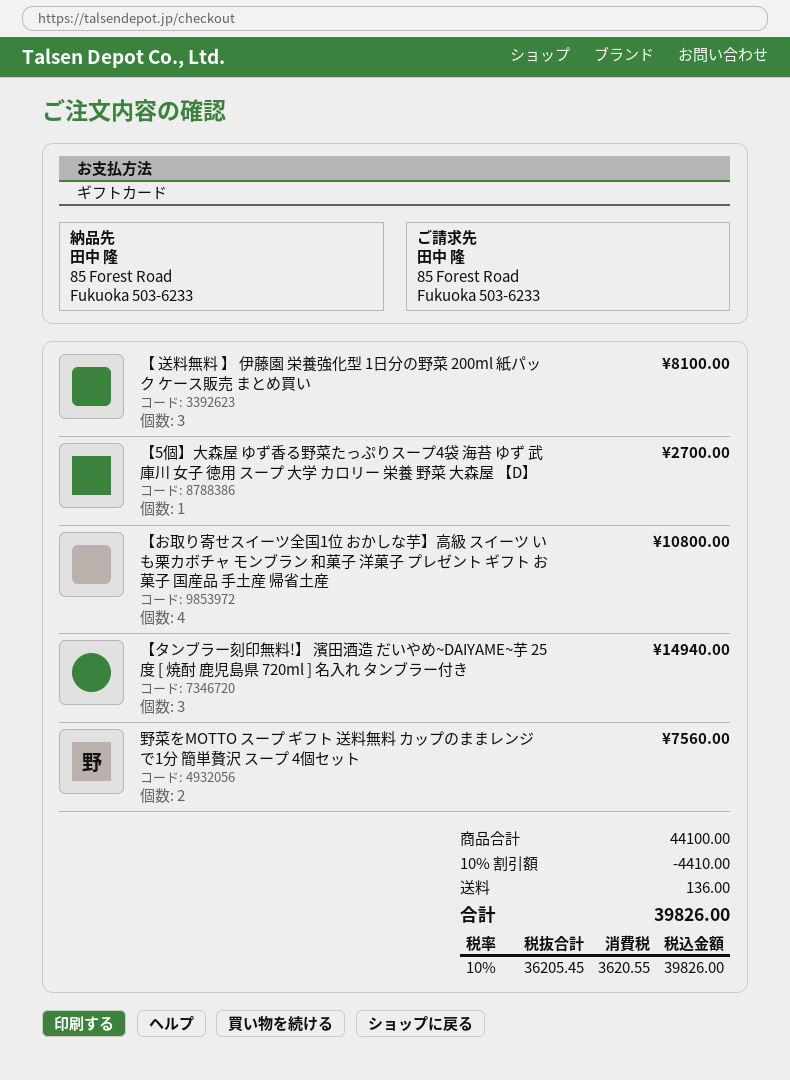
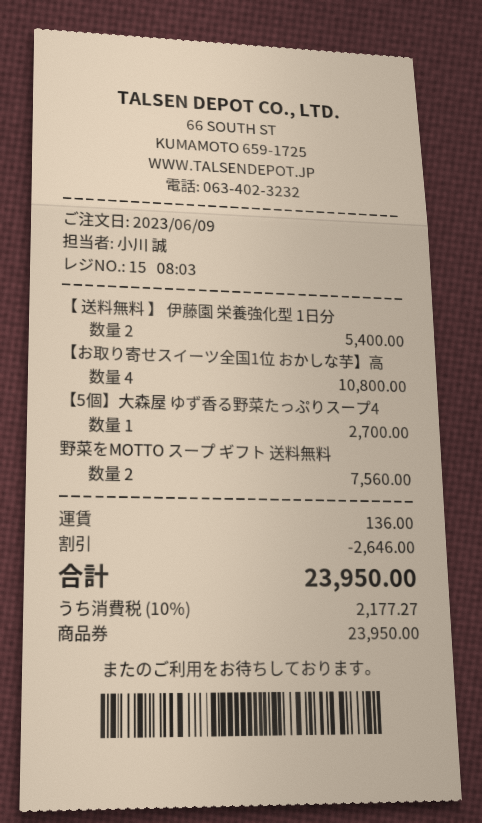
【 送料無料 】 伊藤園 栄養強化型 1日分の野菜 200ml 紙パック ケース販売 まとめ買い: 3 for 8100.00 -> 2 for 5400.00
【タンブラー刻印無料!】 濱田酒造 だいやめ~DAIYAME~芋 25度 [ 焼酎 鹿児島県 720ml ] 名入れ タンブラー付き: 3 for 14940.00 -> none
discount: 4410.00 -> 2646.00
tax: 10% = 3620.55 -> 10% = 2177.27
total: 39826.00 -> 23950.00

